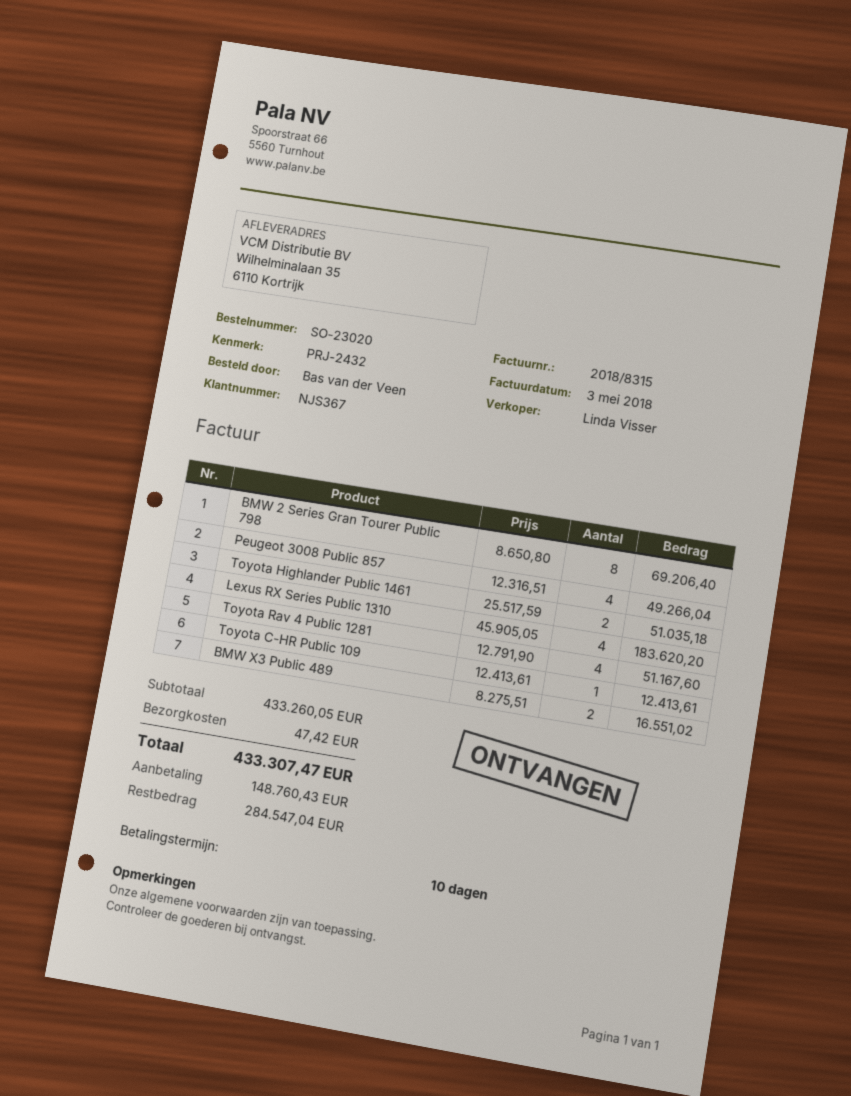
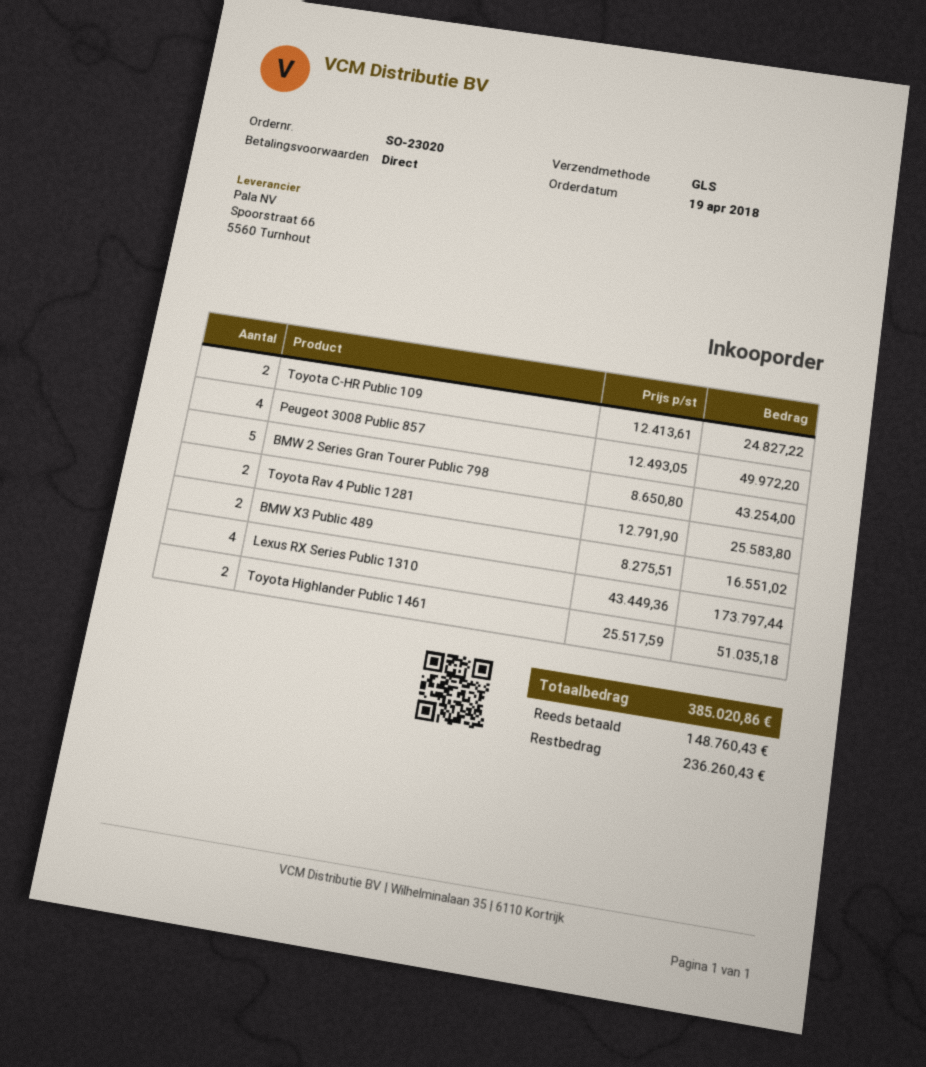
payment terms: 10 days -> on receipt
BMW 2 Series Gran Tourer Public 798: 8 x 8650.80 = 69206.40 -> 5 x 8650.80 = 43254.00
Peugeot 3008 Public 857: 4 x 12316.51 = 49266.04 -> 4 x 12493.05 = 49972.20
Lexus RX Series Public 1310: 4 x 45905.05 = 183620.20 -> 4 x 43449.36 = 173797.44
Toyota Rav 4 Public 1281: 4 x 12791.90 = 51167.60 -> 2 x 12791.90 = 25583.80
Toyota C-HR Public 109: 1 x 12413.61 = 12413.61 -> 2 x 12413.61 = 24827.22
shipping: 47.42 -> none
total: 433307.47 -> 385020.86
balance: 284547.04 -> 236260.43

